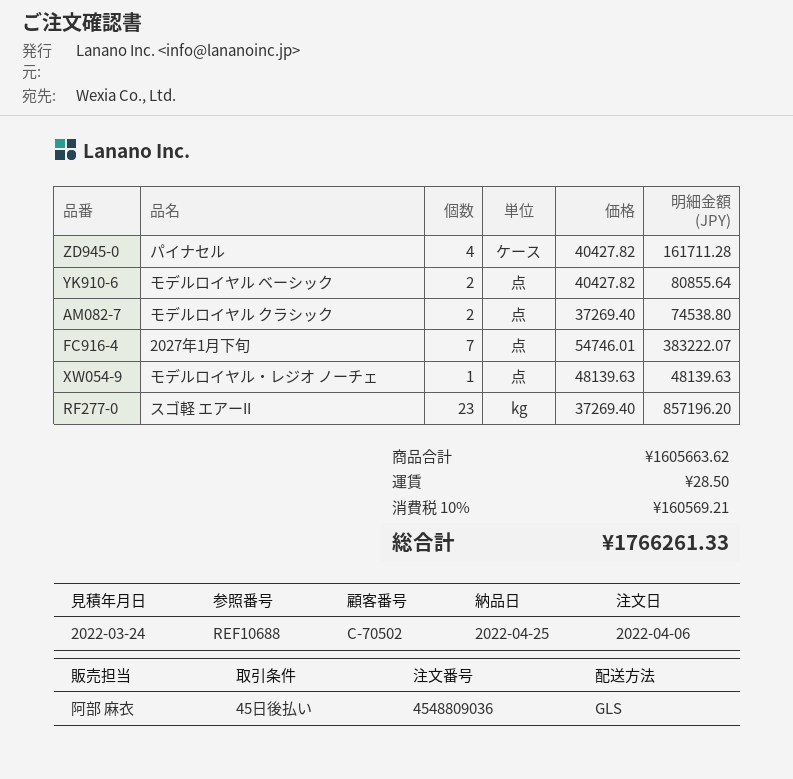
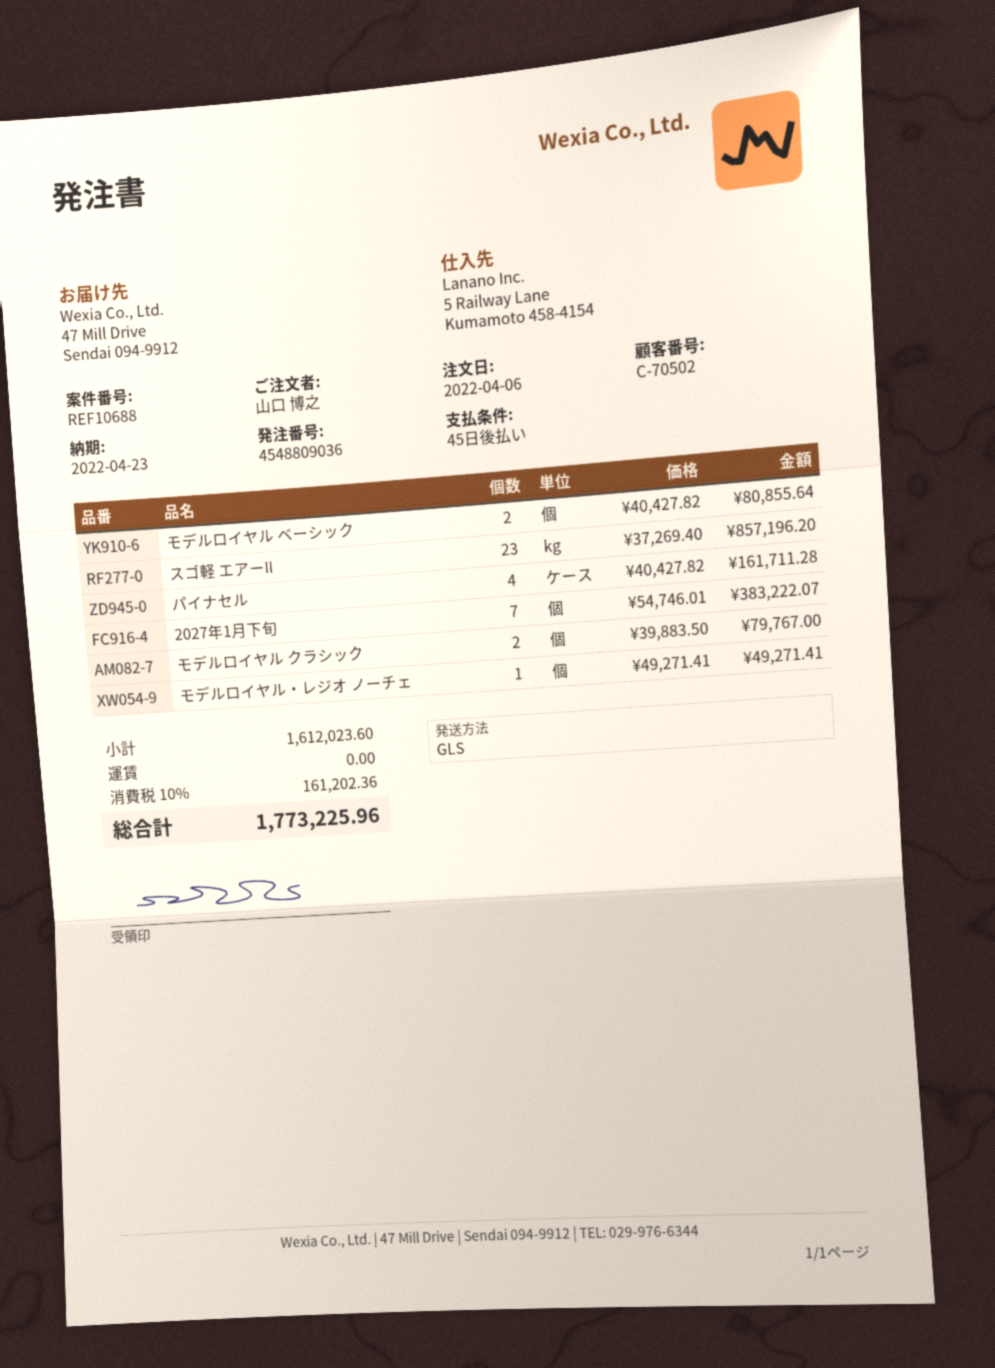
delivery date: 2022-04-25 -> 2022-04-23
モデルロイヤル クラシック: 2 x 37269.40 = 74538.80 -> 2 x 39883.50 = 79767.00
モデルロイヤル・レジオ ノーチェ: 1 x 48139.63 = 48139.63 -> 1 x 49271.41 = 49271.41
subtotal: 1605663.62 -> 1612023.60
shipping: 28.50 -> 0.00
tax: 10% = 160569.21 -> 10% = 161202.36
total: 1766261.33 -> 1773225.96

